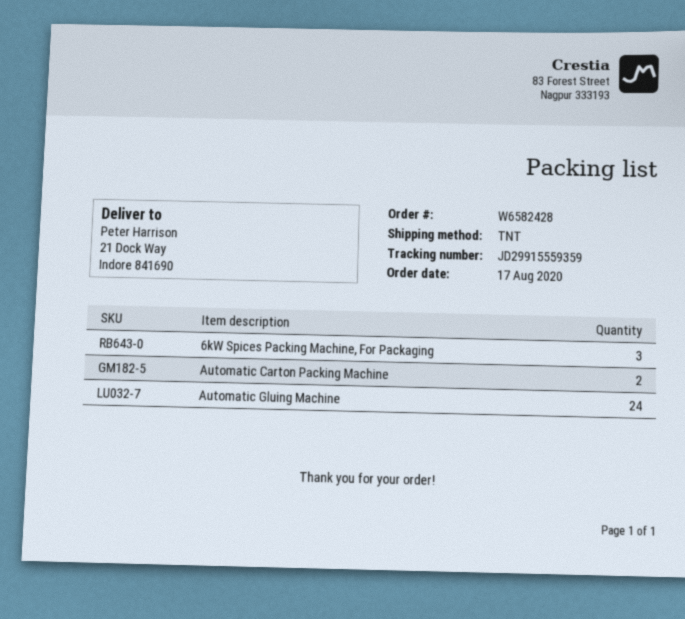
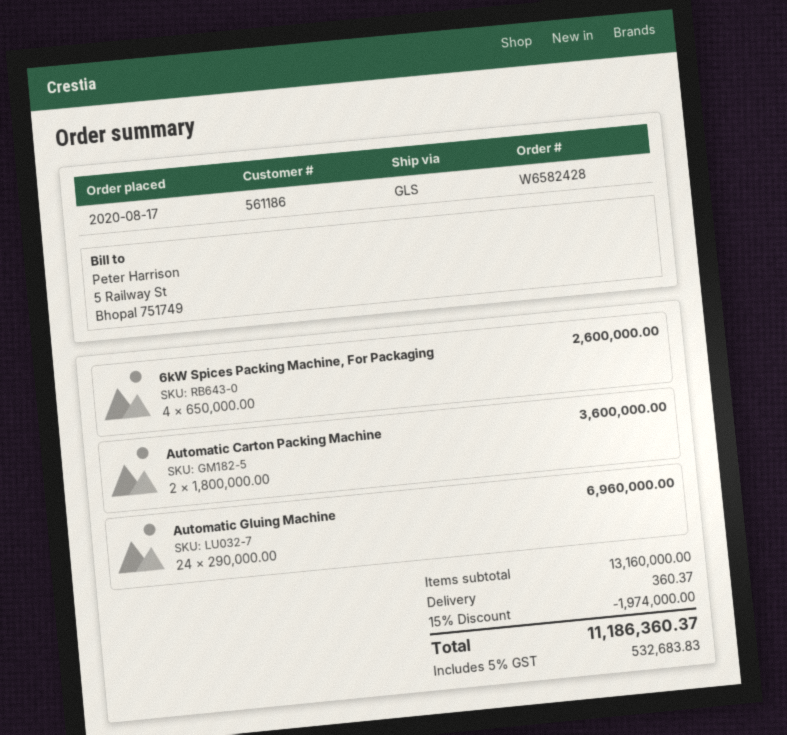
shipping method: TNT -> GLS
6kW Spices Packing Machine, For Packaging: 3 -> 4

